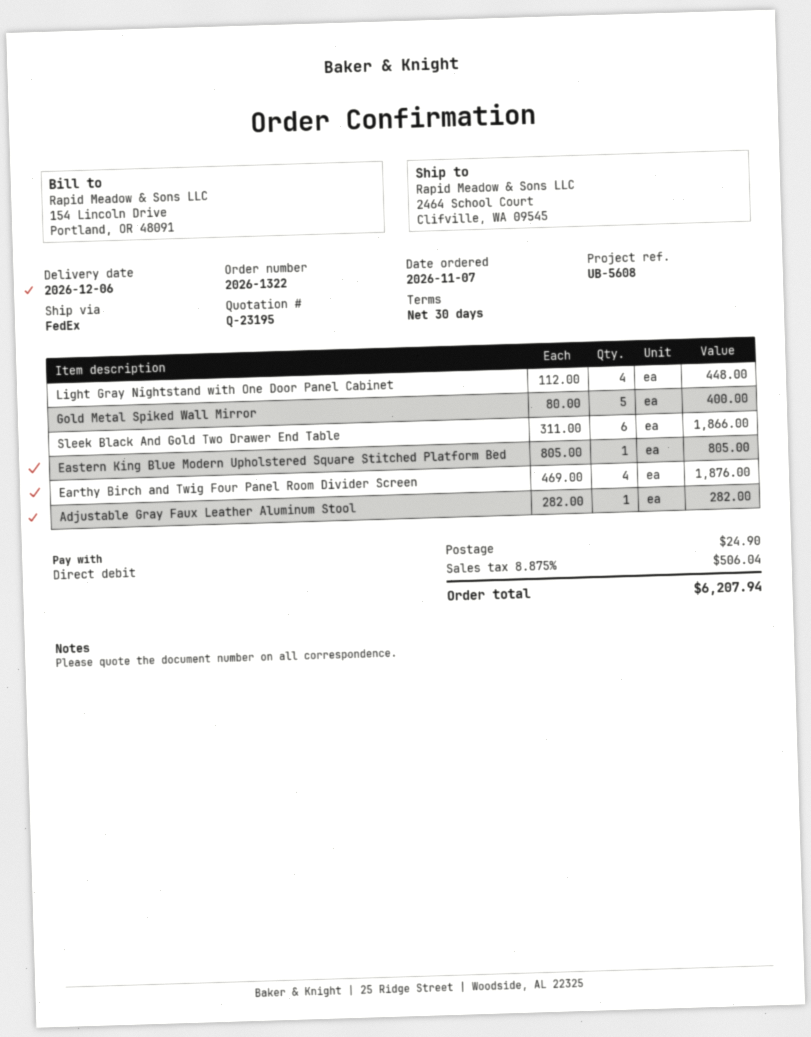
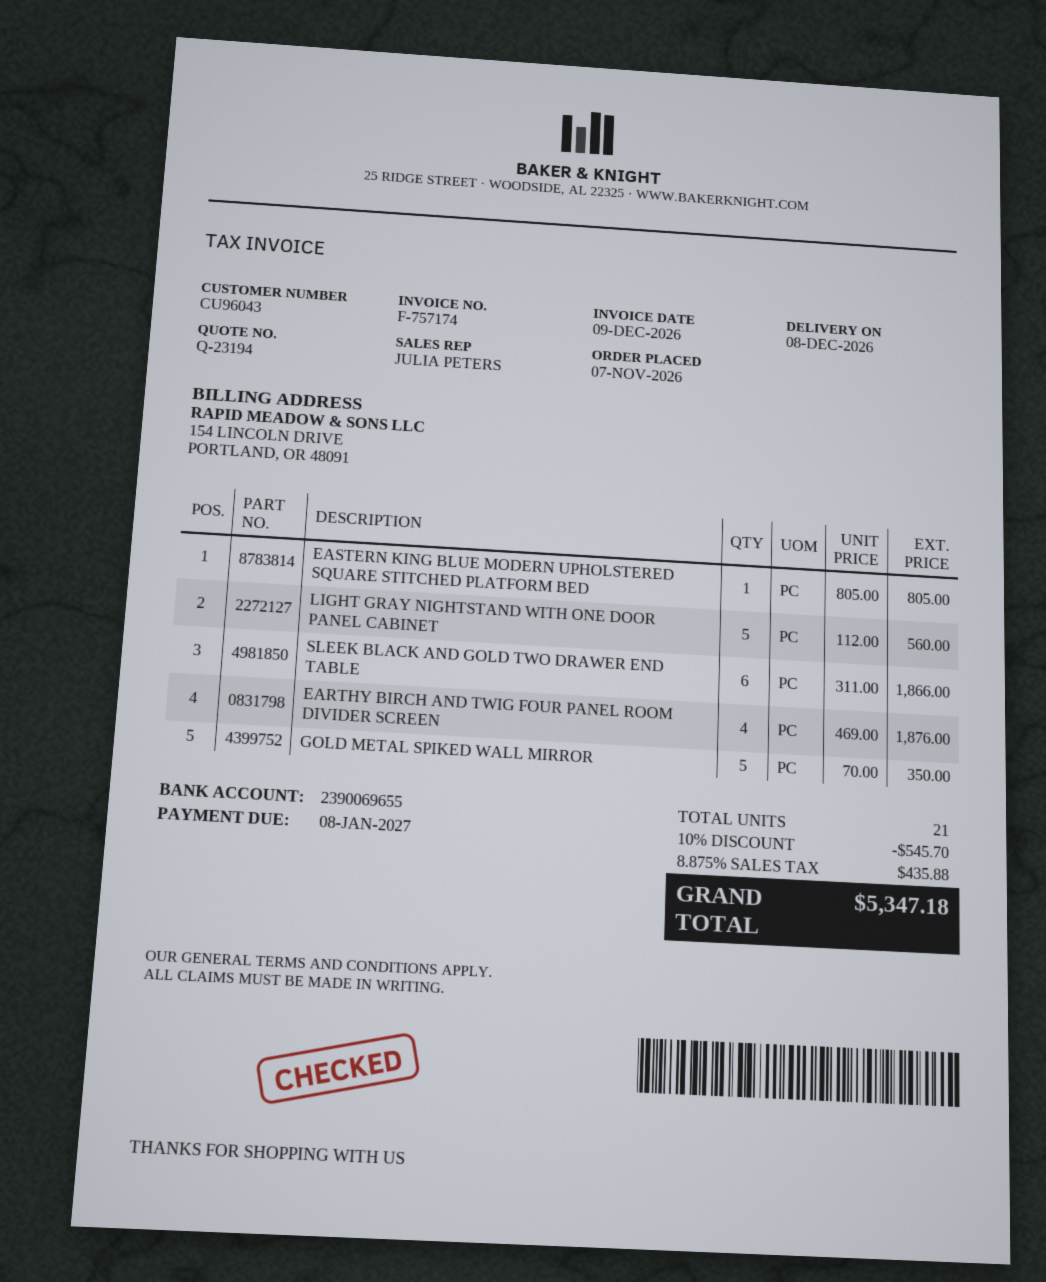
quote number: Q-23195 -> Q-23194
delivery date: 2026-12-06 -> 2026-12-08
Light Gray Nightstand with One Door Panel Cabinet: 4 x 112.00 = 448.00 -> 5 x 112.00 = 560.00
Gold Metal Spiked Wall Mirror: 5 x 80.00 = 400.00 -> 5 x 70.00 = 350.00
Adjustable Gray Faux Leather Aluminum Stool: 1 x 282.00 = 282.00 -> none
discount: none -> 10% = 545.70
shipping: 24.90 -> none
tax: 8.875% = 506.04 -> 8.875% = 435.88
total: 6207.94 -> 5347.18

